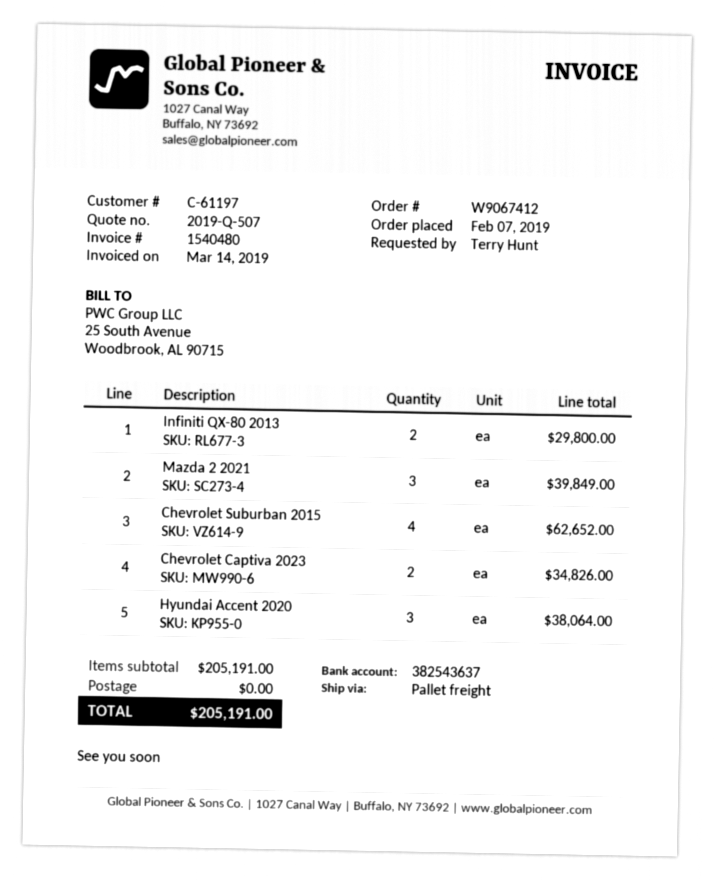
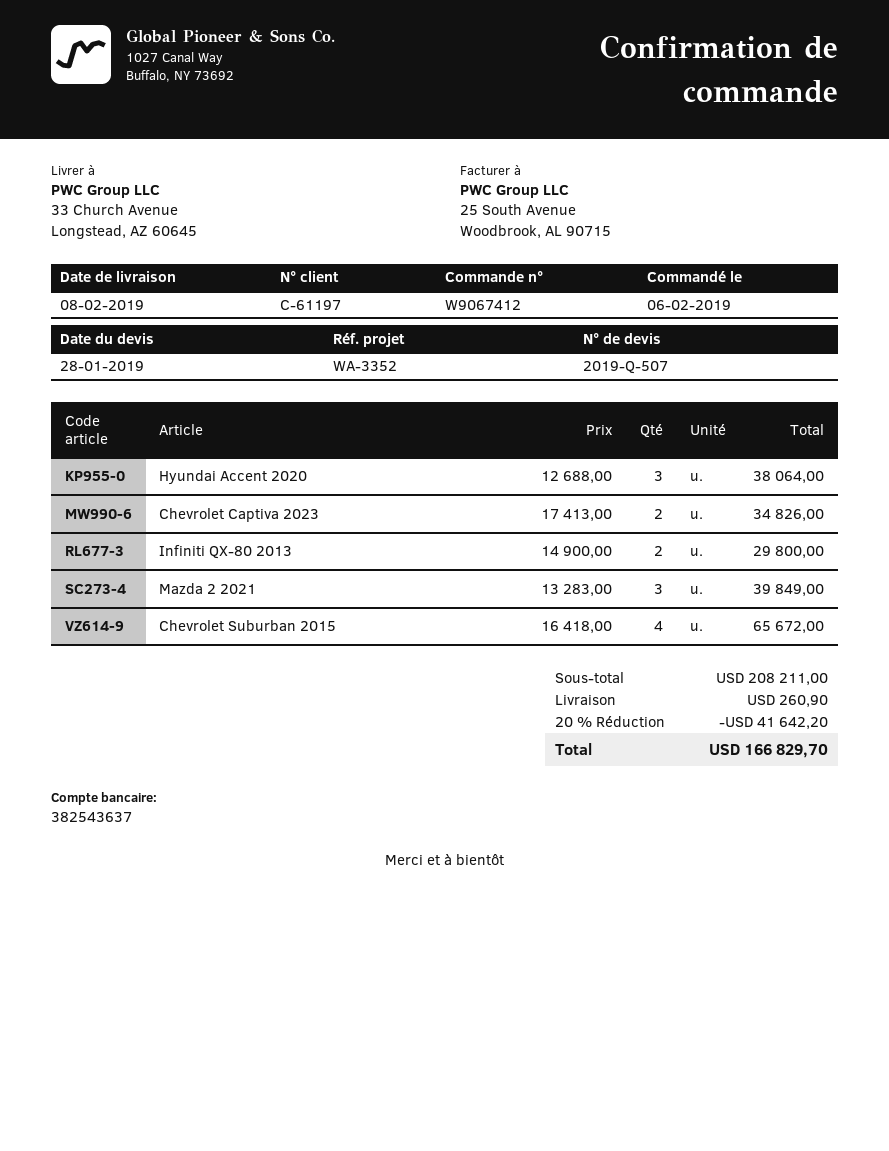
order date: 2019-02-07 -> 2019-02-06
Chevrolet Suburban 2015: 4 for 62652.00 -> 4 for 65672.00
subtotal: 205191.00 -> 208211.00
discount: none -> 20% = 41642.20
shipping: 0.00 -> 260.90
total: 205191.00 -> 166829.70

